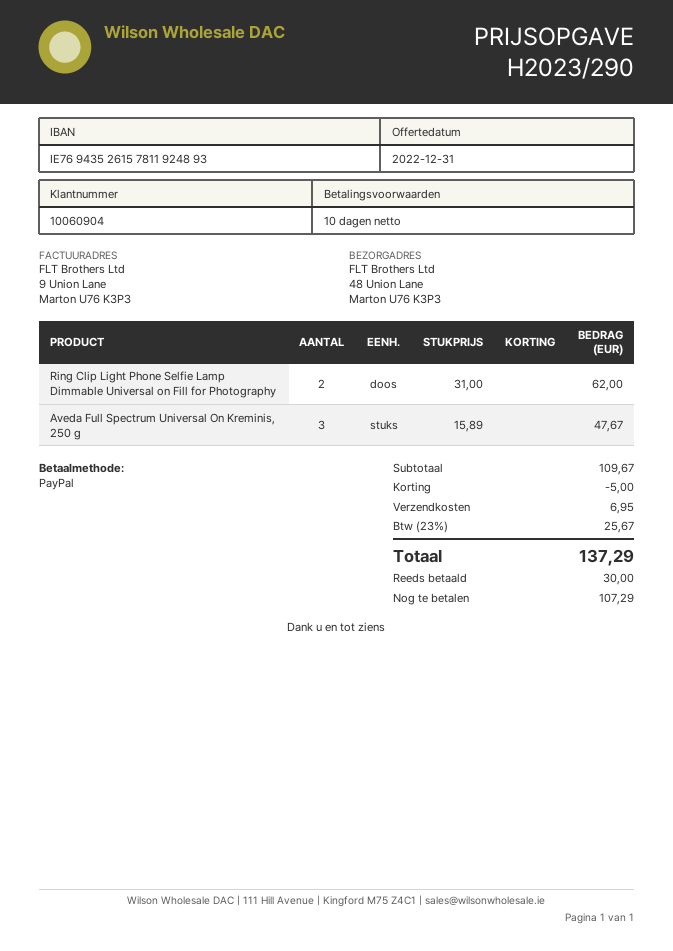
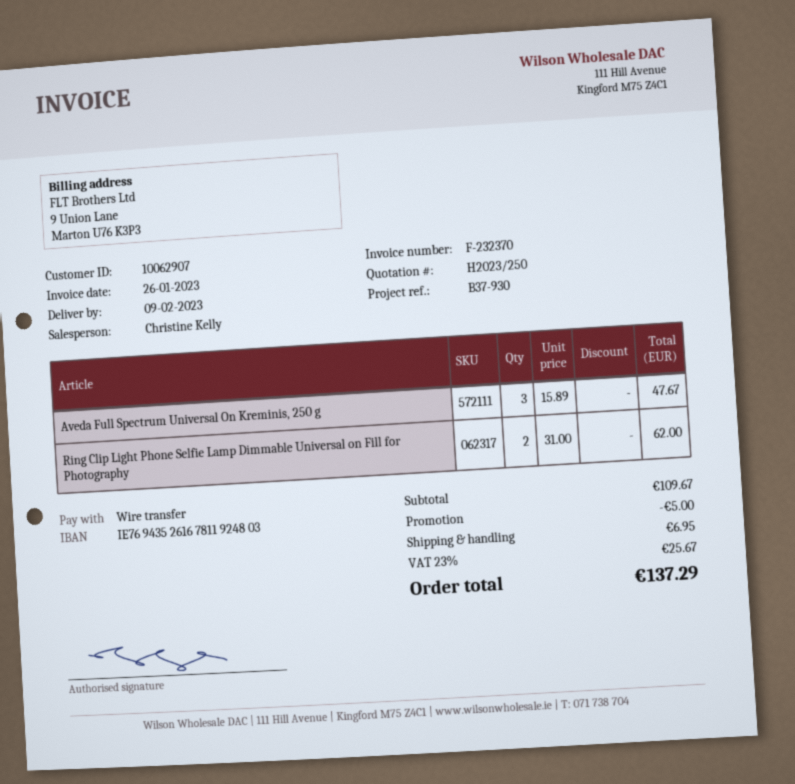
quote number: H2023/290 -> H2023/250
customer number: 10060904 -> 10062907
payment method: PayPal -> bank transfer
bank account: IE76943526157811924893 -> IE76943526167811924803

